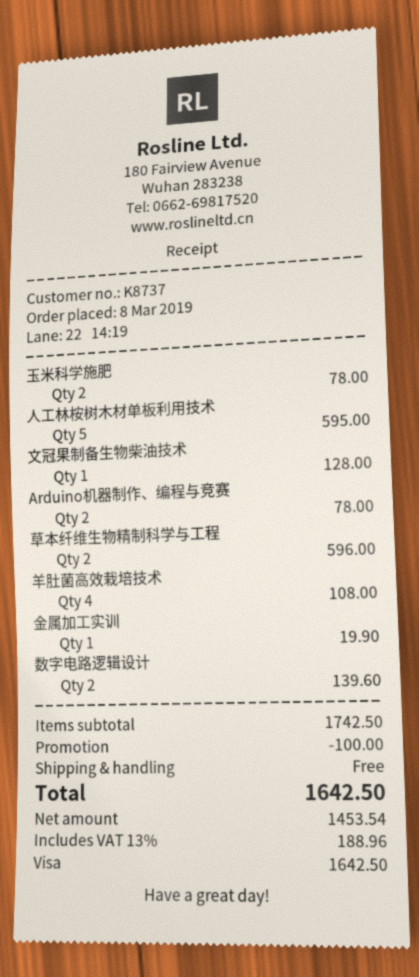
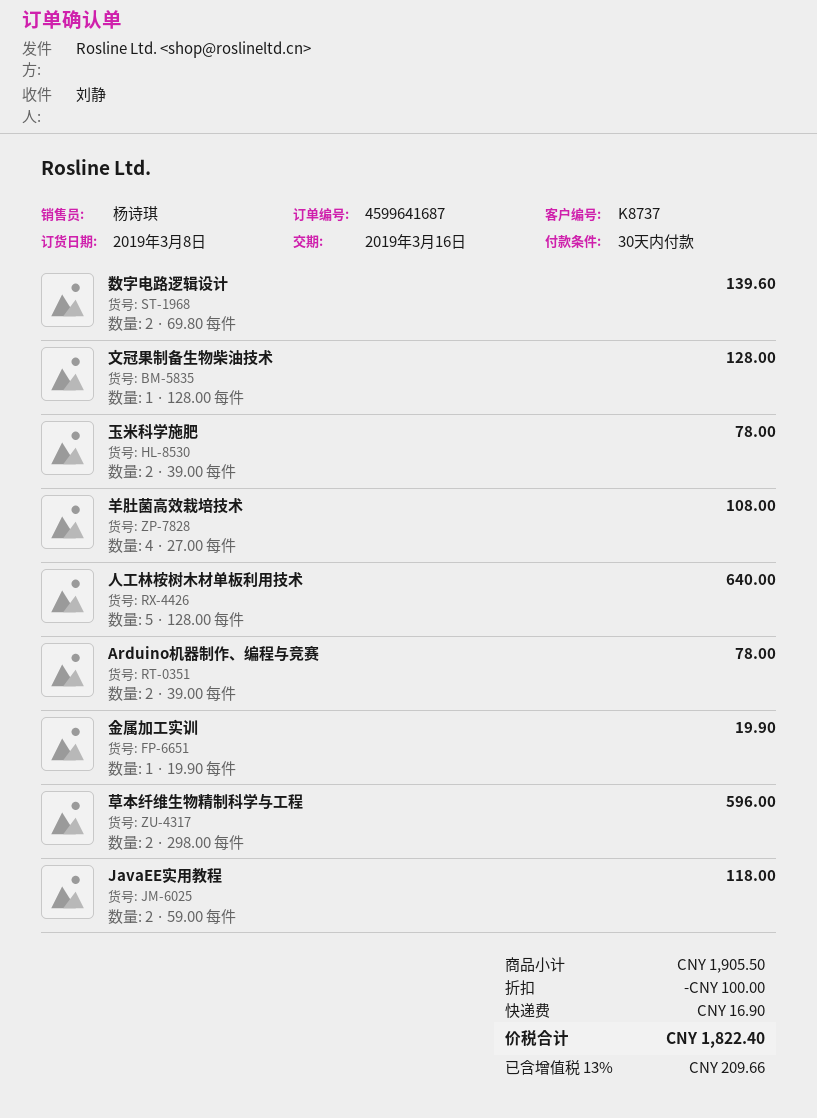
人工林桉树木材单板利用技术: 5 for 595.00 -> 5 for 640.00
JavaEE实用教程: none -> 2 for 118.00
subtotal: 1742.50 -> 1905.50
shipping: 0.00 -> 16.90
tax: 13% = 188.96 -> 13% = 209.66
total: 1642.50 -> 1822.40

